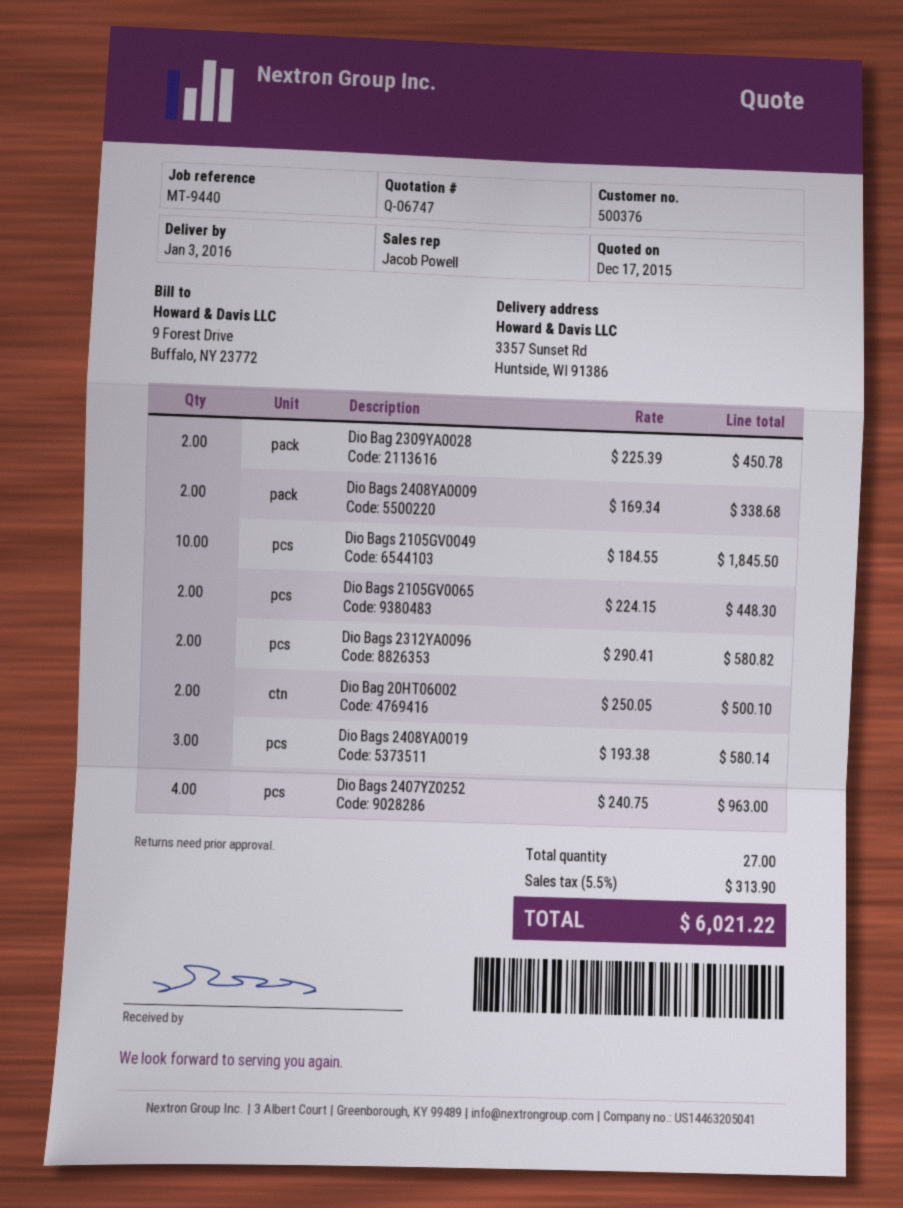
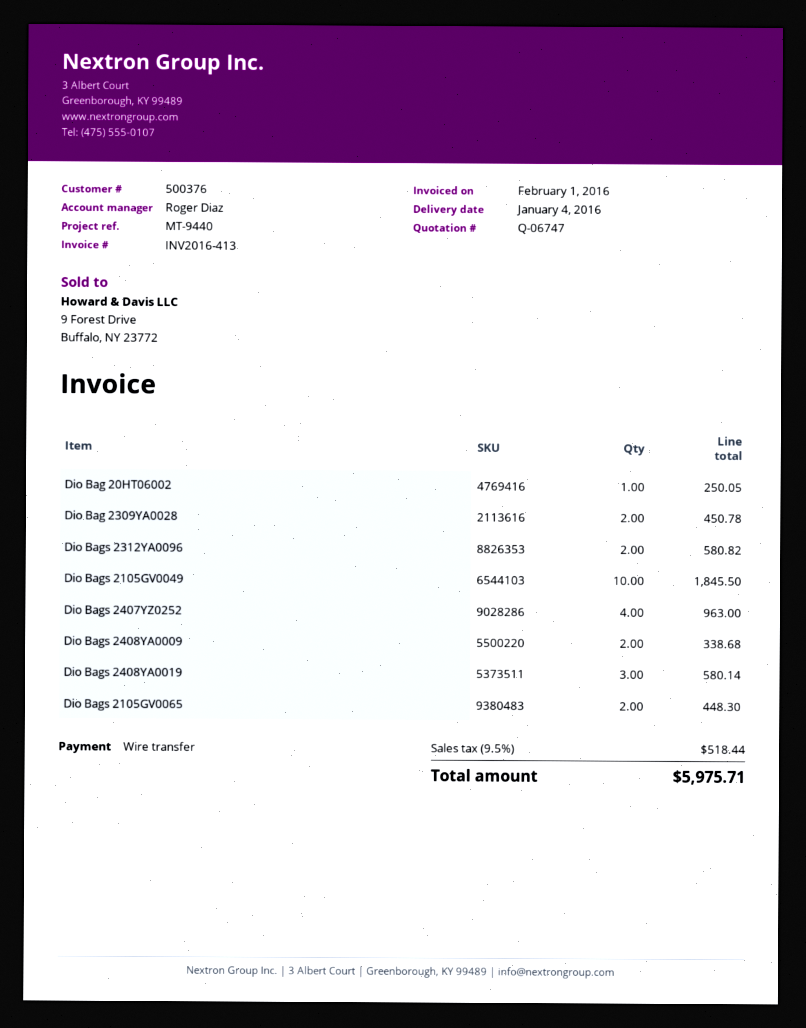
delivery date: 2016-01-03 -> 2016-01-04
sales rep: Jacob Powell -> Roger Diaz
Dio Bag 20HT06002: 2 for 500.10 -> 1 for 250.05
tax: 5.5% = 313.90 -> 9.5% = 518.44
total: 6021.22 -> 5975.71

